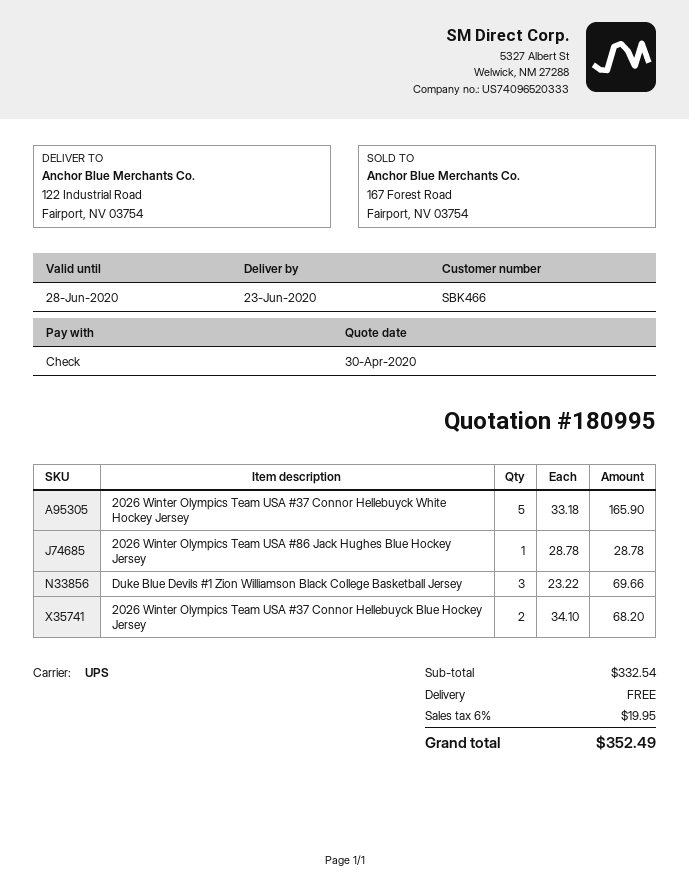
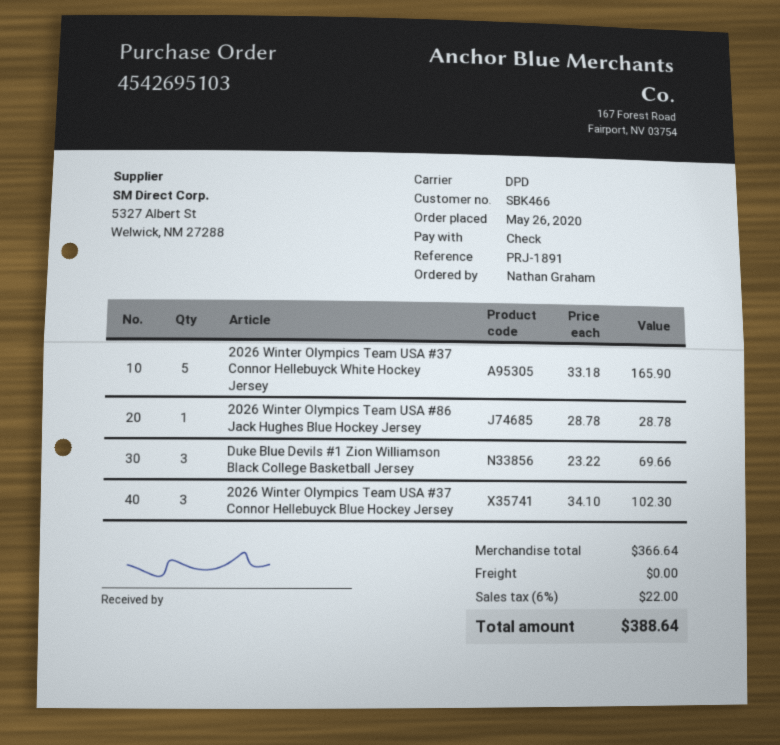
shipping method: UPS -> DPD
2026 Winter Olympics Team USA #37 Connor Hellebuyck Blue Hockey Jersey: 2 x 34.10 = 68.20 -> 3 x 34.10 = 102.30
subtotal: 332.54 -> 366.64
tax: 6% = 19.95 -> 6% = 22.00
total: 352.49 -> 388.64

